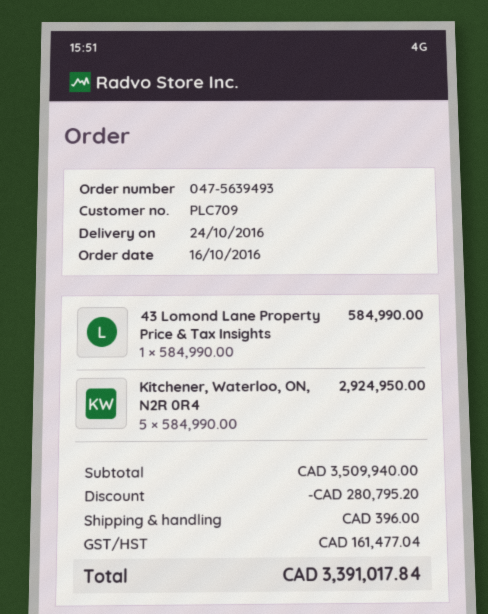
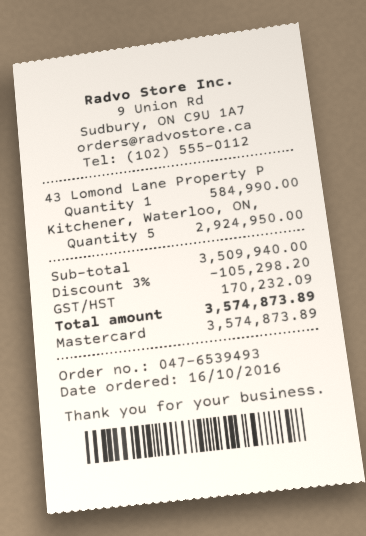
order number: 047-5639493 -> 047-6539493
discount: 280795.20 -> 105298.20
shipping: 396.00 -> none
tax: 161477.04 -> 170232.09
total: 3391017.84 -> 3574873.89

